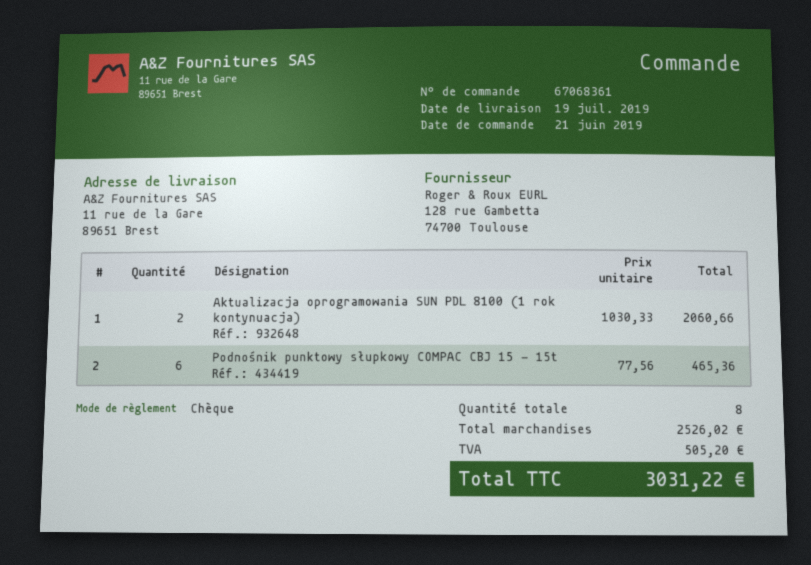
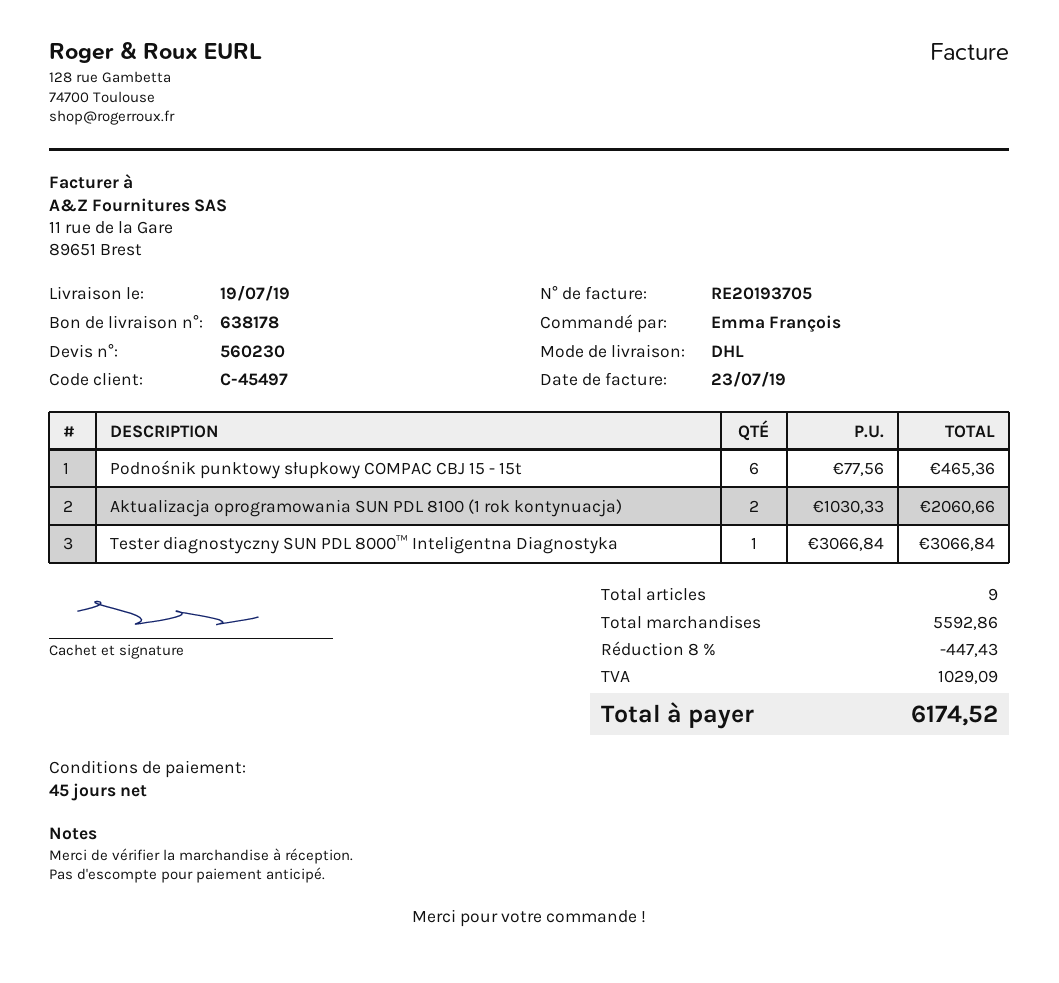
Tester diagnostyczny SUN PDL 8000™ Inteligentna Diagnostyka: none -> 1 x 3066.84 = 3066.84
total quantity: 8 -> 9
subtotal: 2526.02 -> 5592.86
discount: none -> 8% = 447.43
tax: 505.20 -> 1029.09
total: 3031.22 -> 6174.52

